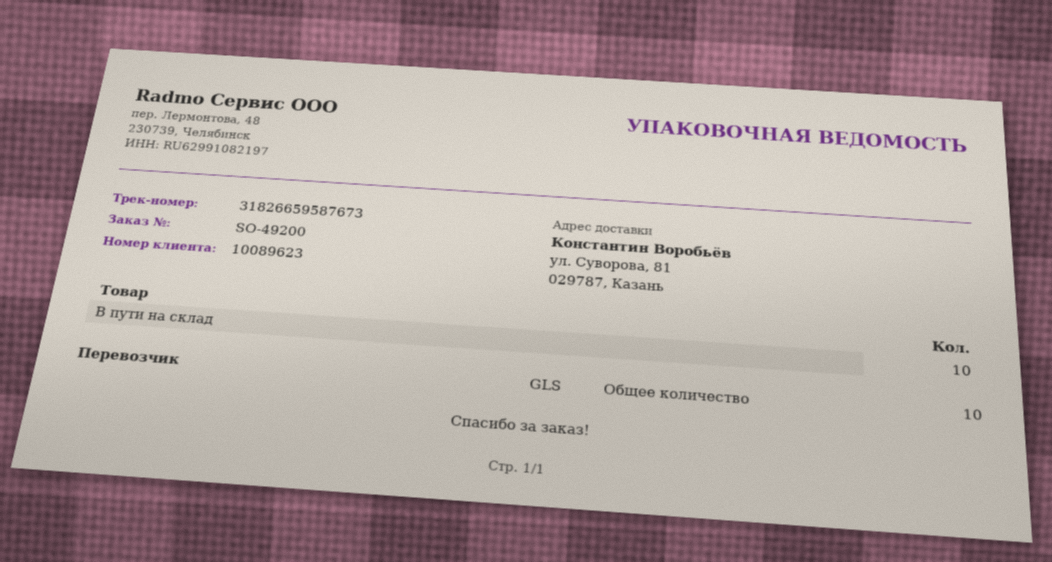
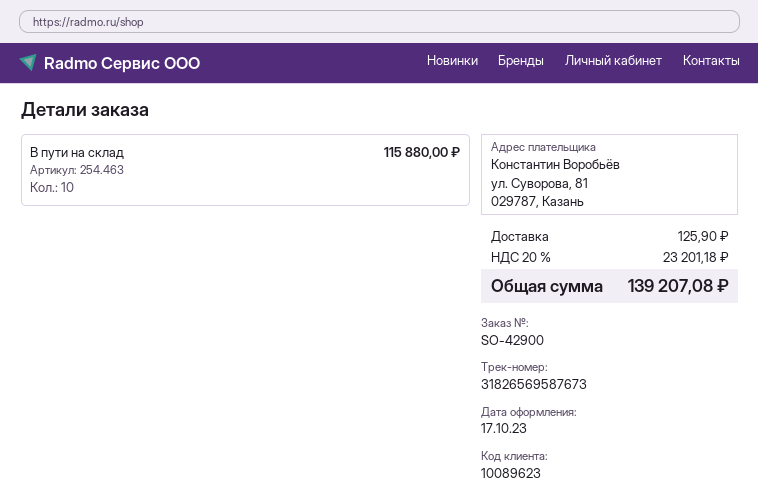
order number: SO-49200 -> SO-42900
tracking number: 31826659587673 -> 31826569587673

